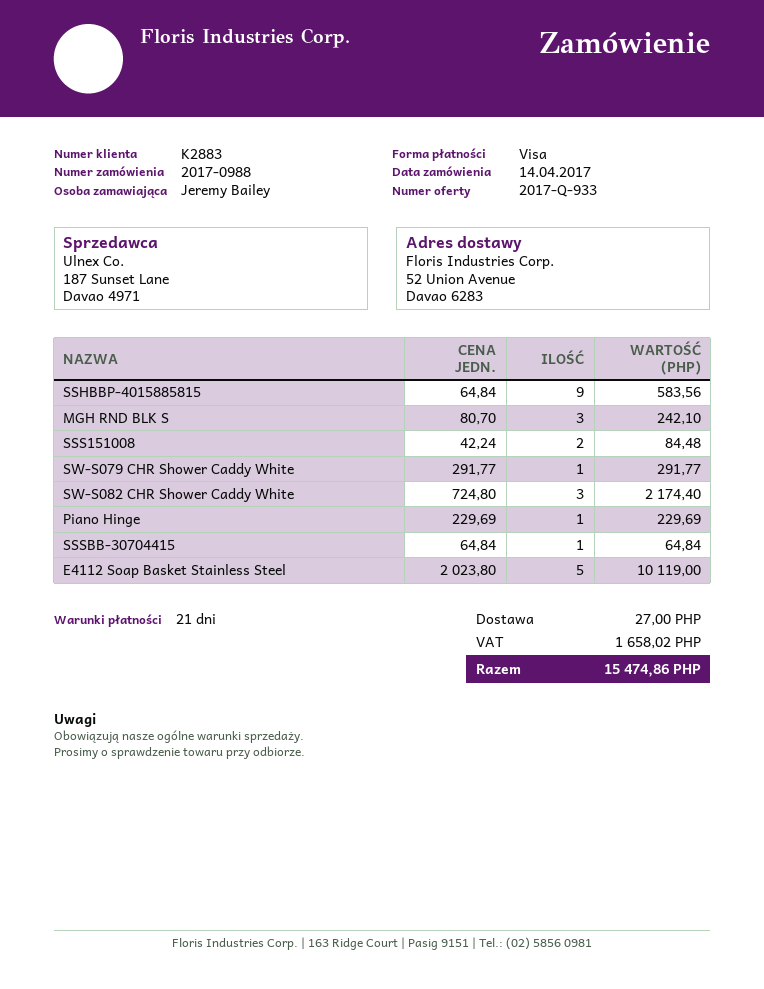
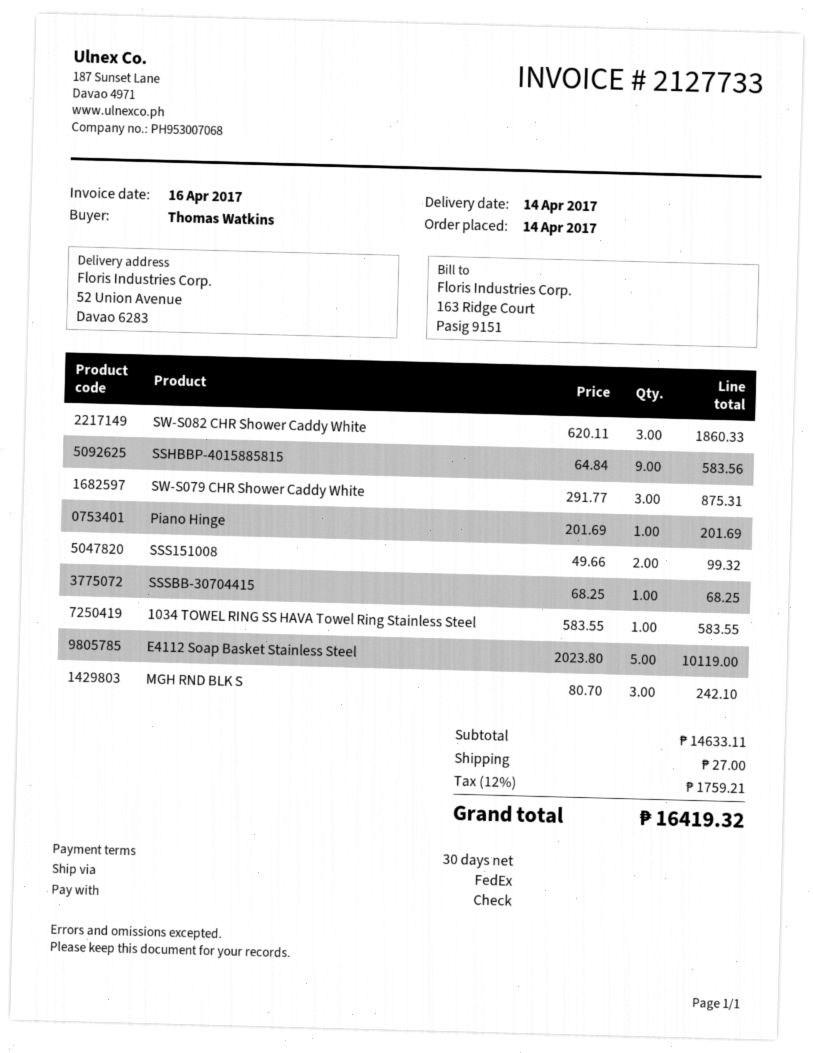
payment terms: 21 days -> 30 days
ordered by: Jeremy Bailey -> Thomas Watkins
payment method: Visa -> cheque
SSS151008: 2 x 42.24 = 84.48 -> 2 x 49.66 = 99.32
SW-S079 CHR Shower Caddy White: 1 x 291.77 = 291.77 -> 3 x 291.77 = 875.31
SW-S082 CHR Shower Caddy White: 3 x 724.80 = 2174.40 -> 3 x 620.11 = 1860.33
Piano Hinge: 1 x 229.69 = 229.69 -> 1 x 201.69 = 201.69
SSSBB-30704415: 1 x 64.84 = 64.84 -> 1 x 68.25 = 68.25
1034 TOWEL RING SS HAVA Towel Ring Stainless Steel: none -> 1 x 583.55 = 583.55
tax: 1658.02 -> 1759.21
total: 15474.86 -> 16419.32

